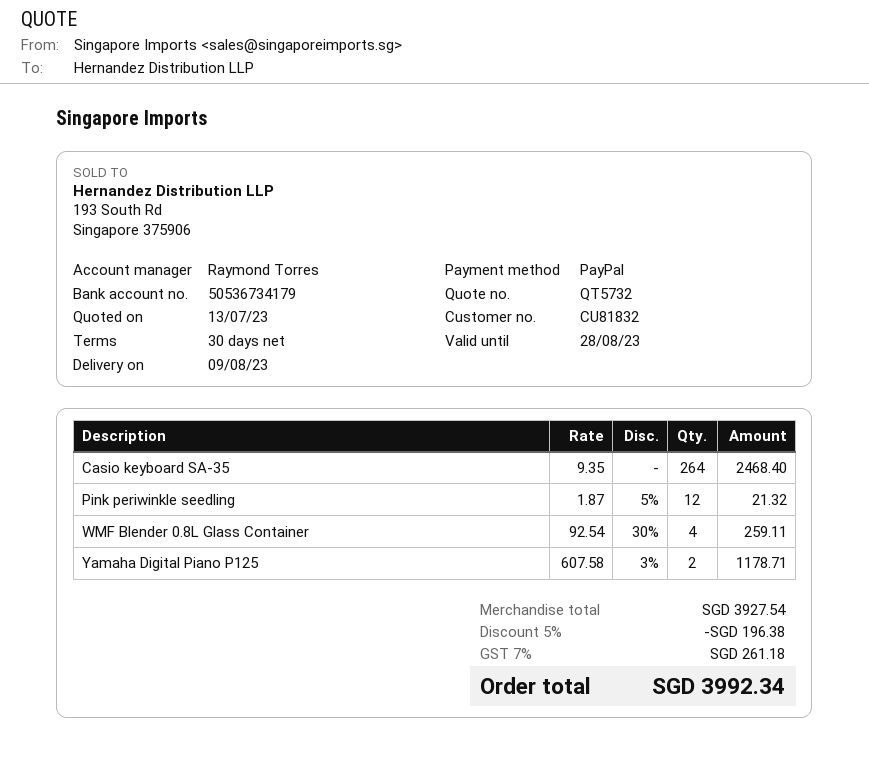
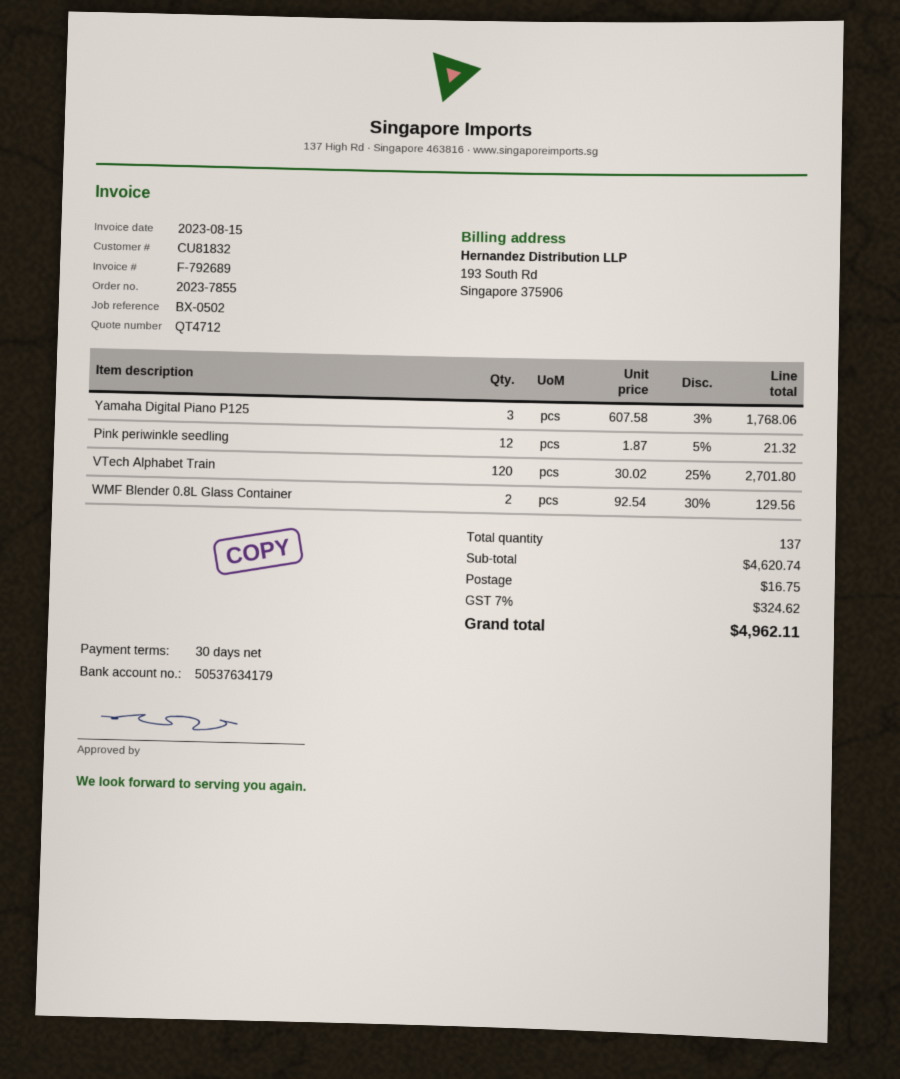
quote number: QT5732 -> QT4712
bank account: 50536734179 -> 50537634179
Casio keyboard SA-35: 264 x 9.35 = 2468.40 -> none
WMF Blender 0.8L Glass Container: 4 x 92.54 - 30% = 259.11 -> 2 x 92.54 - 30% = 129.56
Yamaha Digital Piano P125: 2 x 607.58 - 3% = 1178.71 -> 3 x 607.58 - 3% = 1768.06
VTech Alphabet Train: none -> 120 x 30.02 - 25% = 2701.80
subtotal: 3927.54 -> 4620.74
discount: 5% = 196.38 -> none
shipping: none -> 16.75
tax: 7% = 261.18 -> 7% = 324.62
total: 3992.34 -> 4962.11

